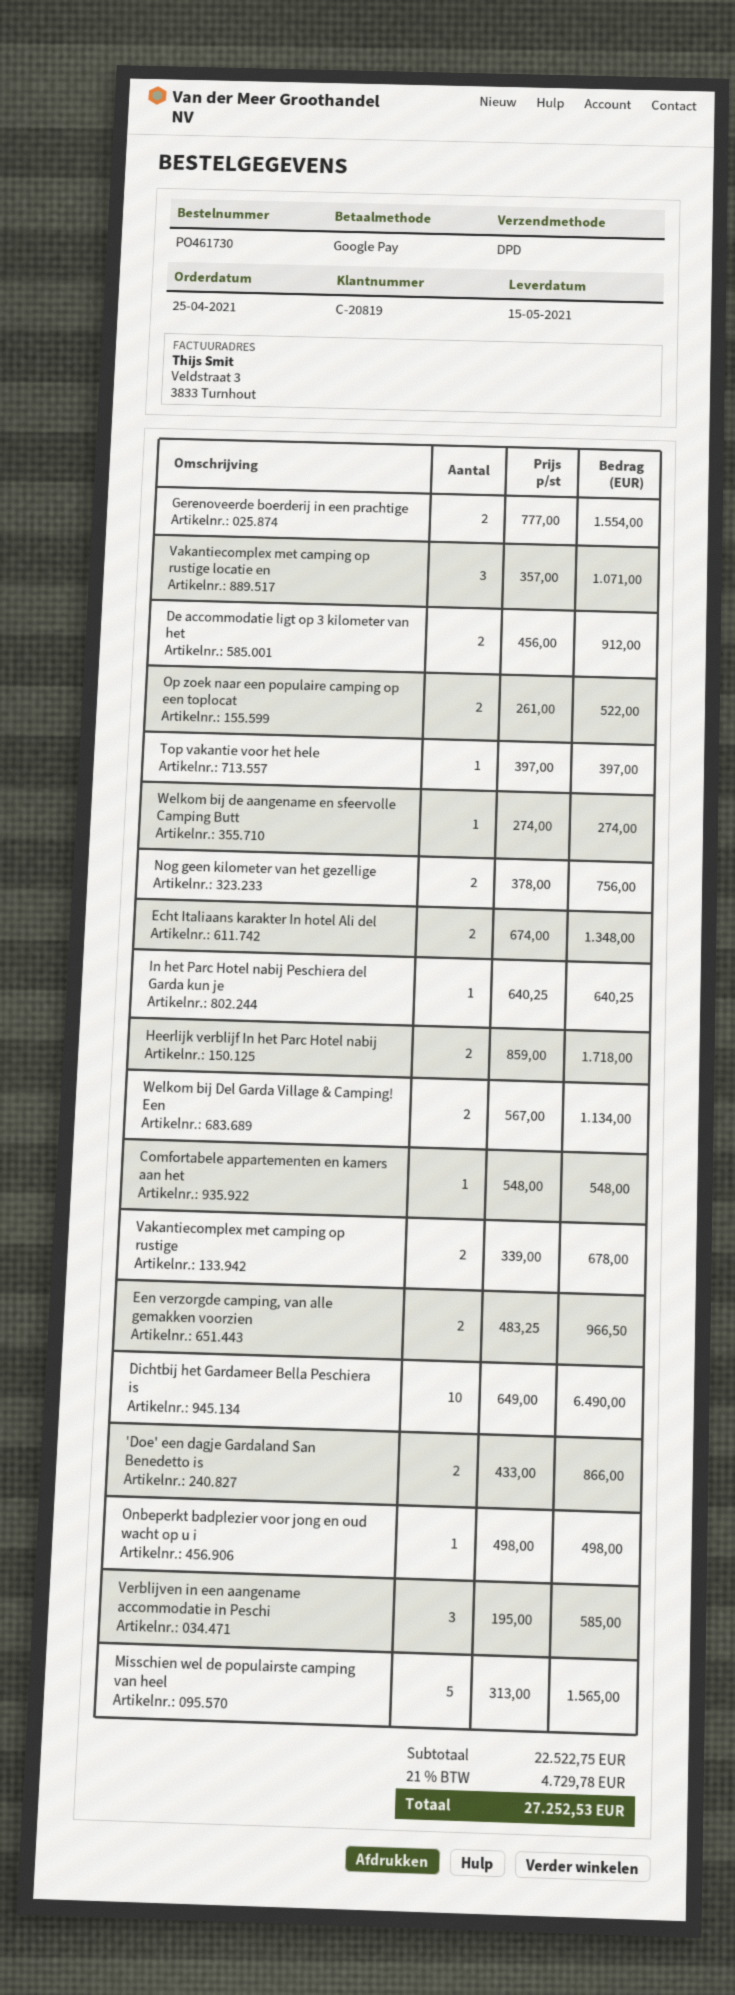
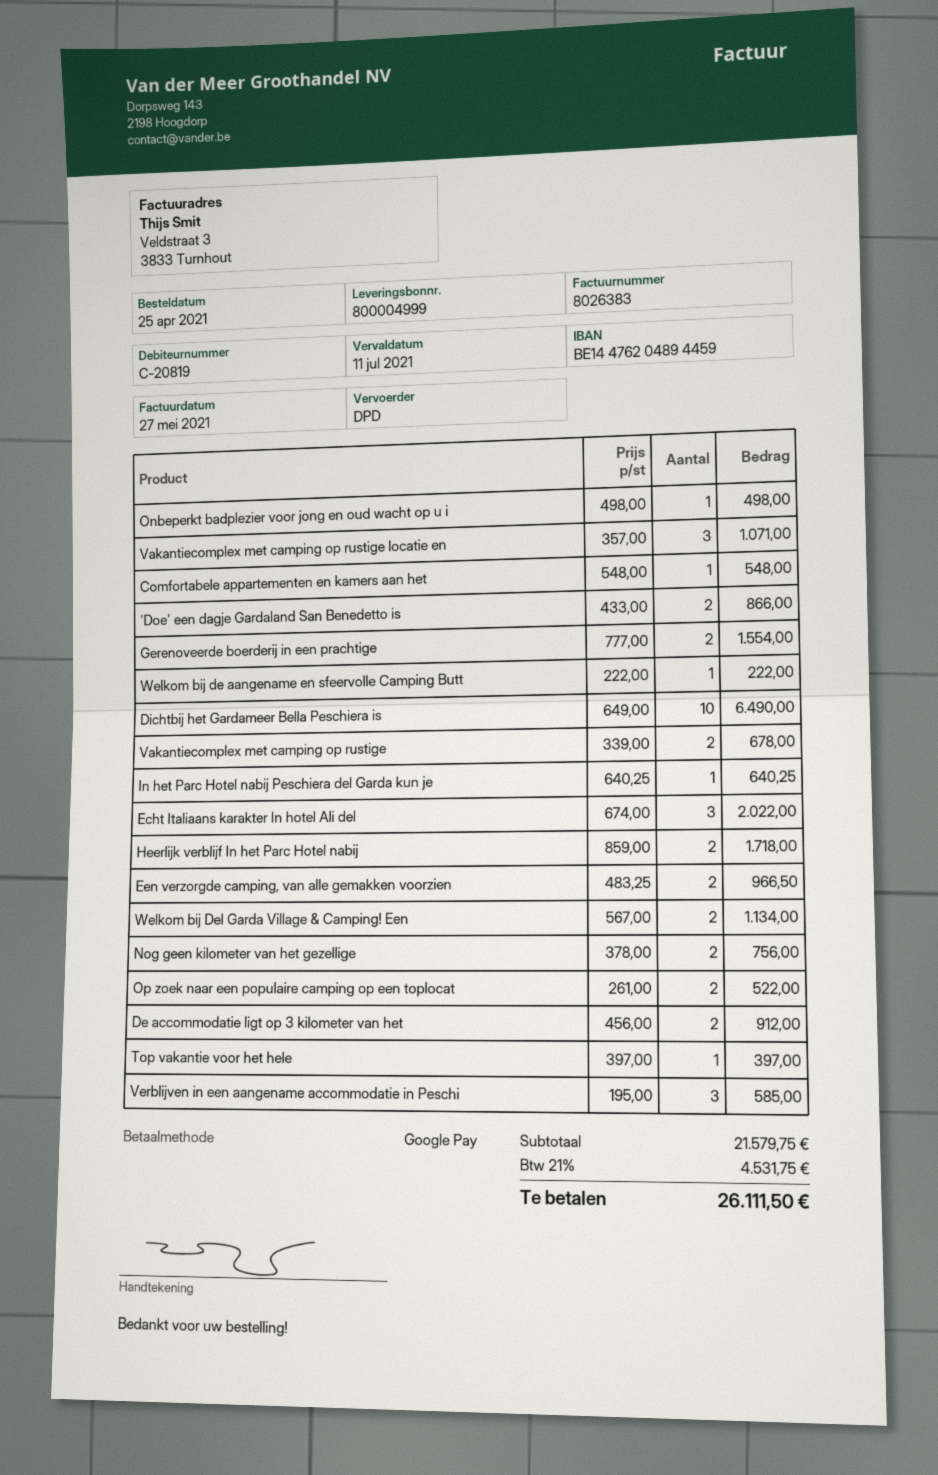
Welkom bij de aangename en sfeervolle Camping Butt: 1 x 274.00 = 274.00 -> 1 x 222.00 = 222.00
Echt Italiaans karakter In hotel Ali del: 2 x 674.00 = 1348.00 -> 3 x 674.00 = 2022.00
Misschien wel de populairste camping van heel: 5 x 313.00 = 1565.00 -> none
subtotal: 22522.75 -> 21579.75
tax: 21% = 4729.78 -> 21% = 4531.75
total: 27252.53 -> 26111.50

